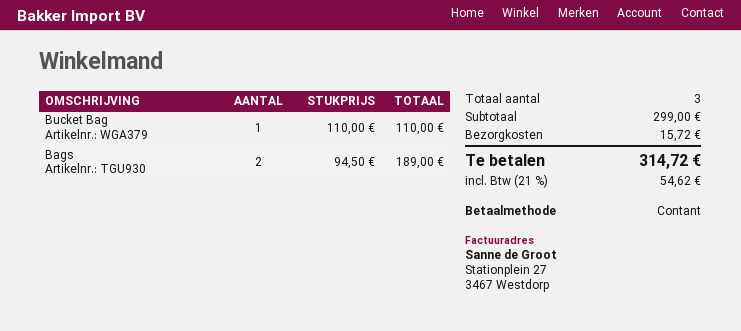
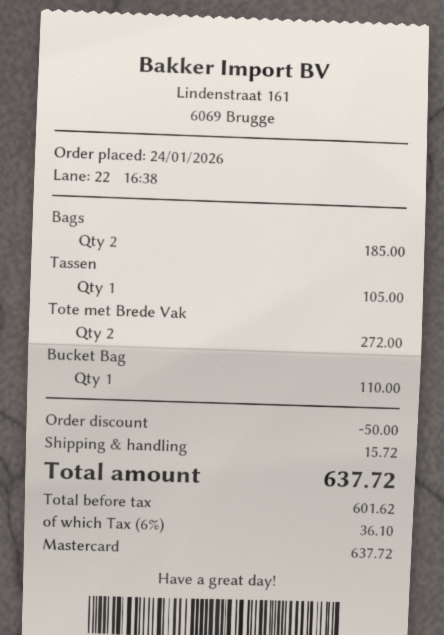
payment method: cash -> Mastercard
Bags: 2 for 189.00 -> 2 for 185.00
Tassen: none -> 1 for 105.00
Tote met Brede Vak: none -> 2 for 272.00
discount: none -> 50.00
tax: 21% = 54.62 -> 6% = 36.10
total: 314.72 -> 637.72

